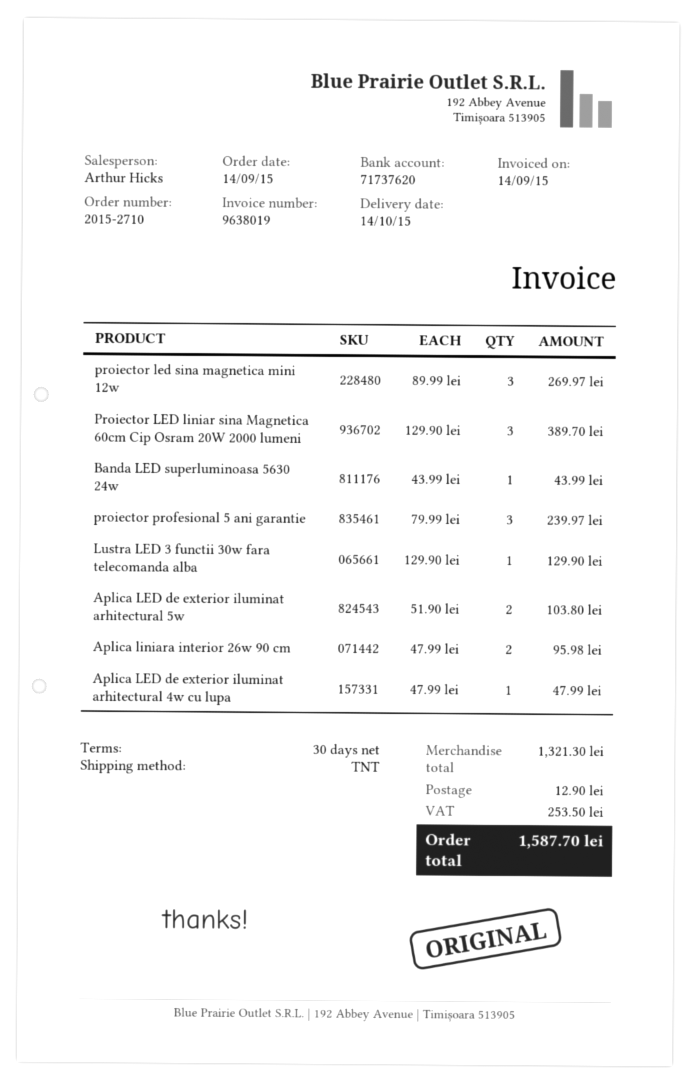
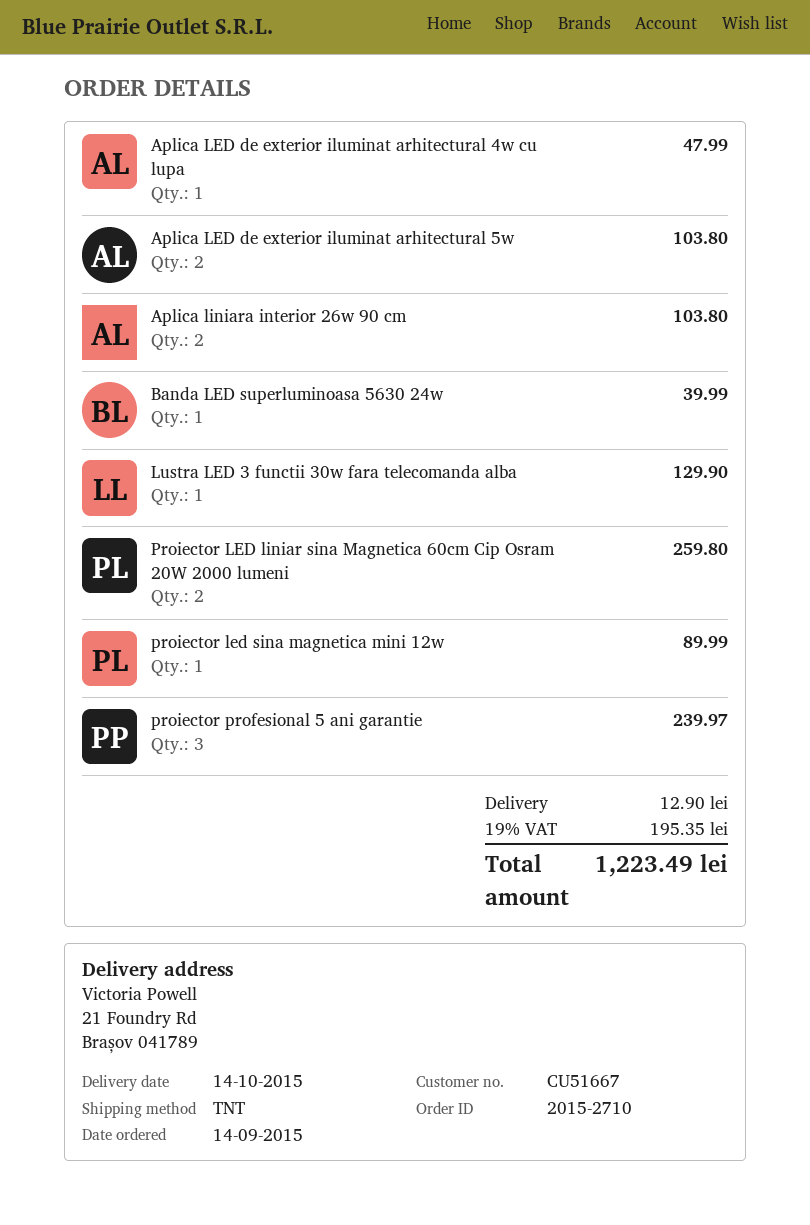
proiector led sina magnetica mini 12w: 3 for 269.97 -> 1 for 89.99
Proiector LED liniar sina Magnetica 60cm Cip Osram 20W 2000 lumeni: 3 for 389.70 -> 2 for 259.80
Banda LED superluminoasa 5630 24w: 1 for 43.99 -> 1 for 39.99
Aplica liniara interior 26w 90 cm: 2 for 95.98 -> 2 for 103.80
tax: 253.50 -> 195.35
total: 1587.70 -> 1223.49

